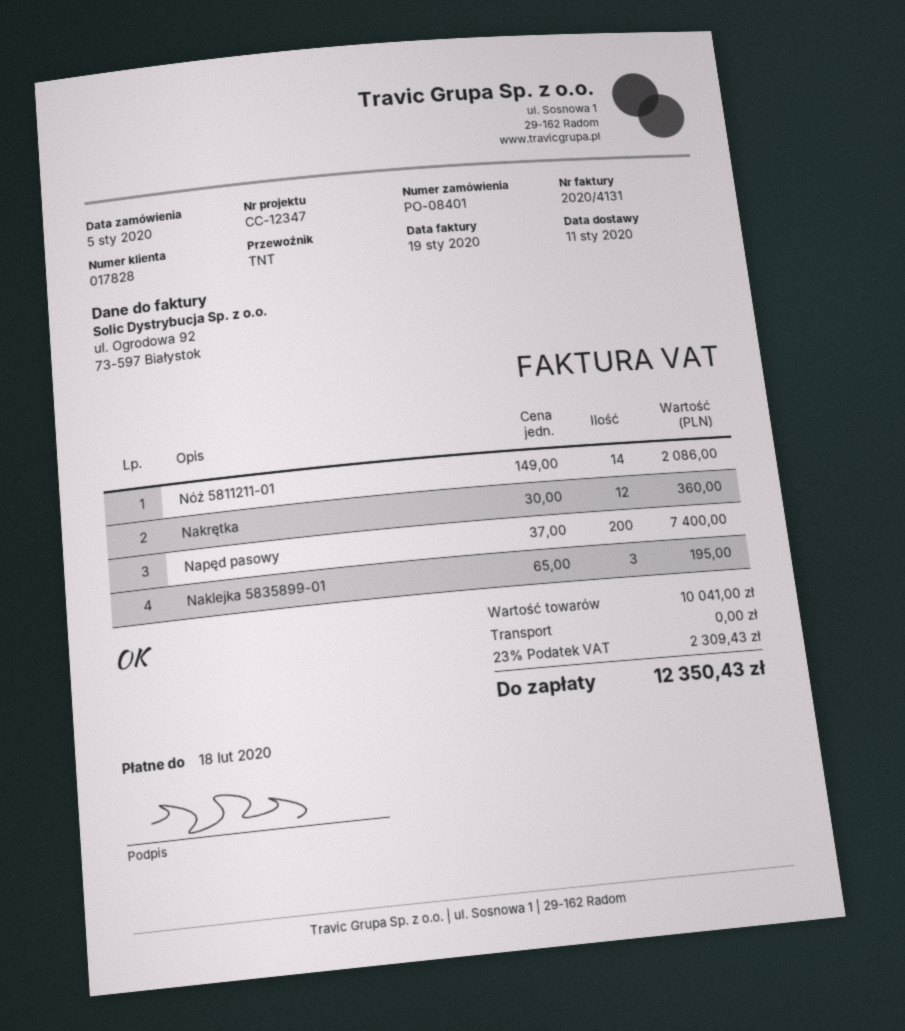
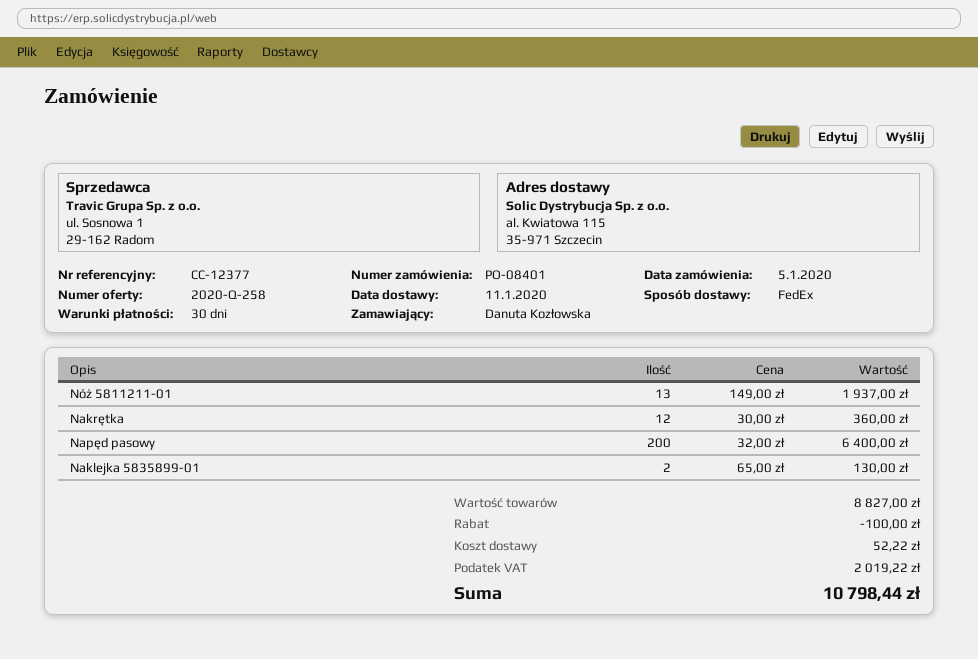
reference: CC-12347 -> CC-12377
shipping method: TNT -> FedEx
Nóż 5811211-01: 14 x 149.00 = 2086.00 -> 13 x 149.00 = 1937.00
Napęd pasowy: 200 x 37.00 = 7400.00 -> 200 x 32.00 = 6400.00
Naklejka 5835899-01: 3 x 65.00 = 195.00 -> 2 x 65.00 = 130.00
subtotal: 10041.00 -> 8827.00
discount: none -> 100.00
shipping: 0.00 -> 52.22
tax: 2309.43 -> 2019.22
total: 12350.43 -> 10798.44

